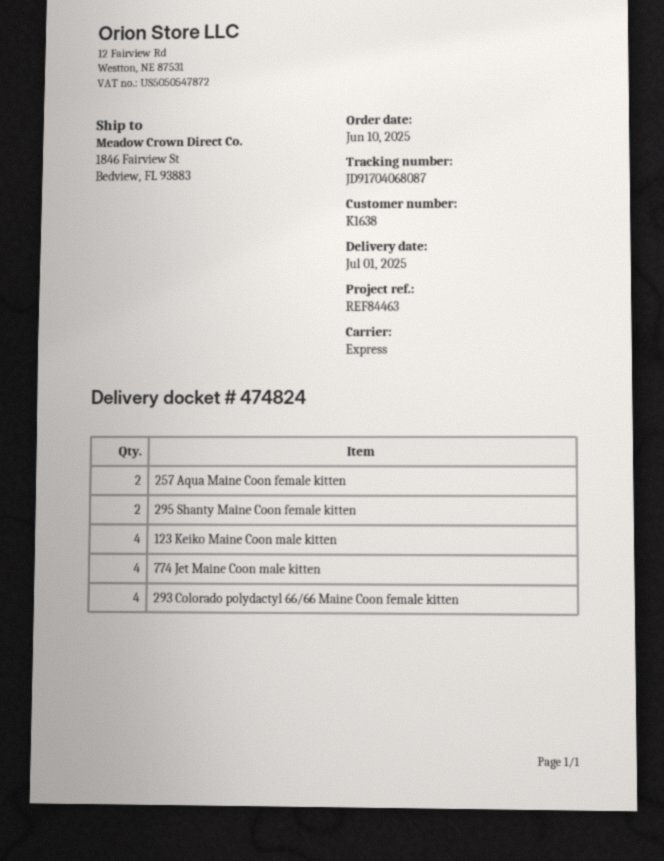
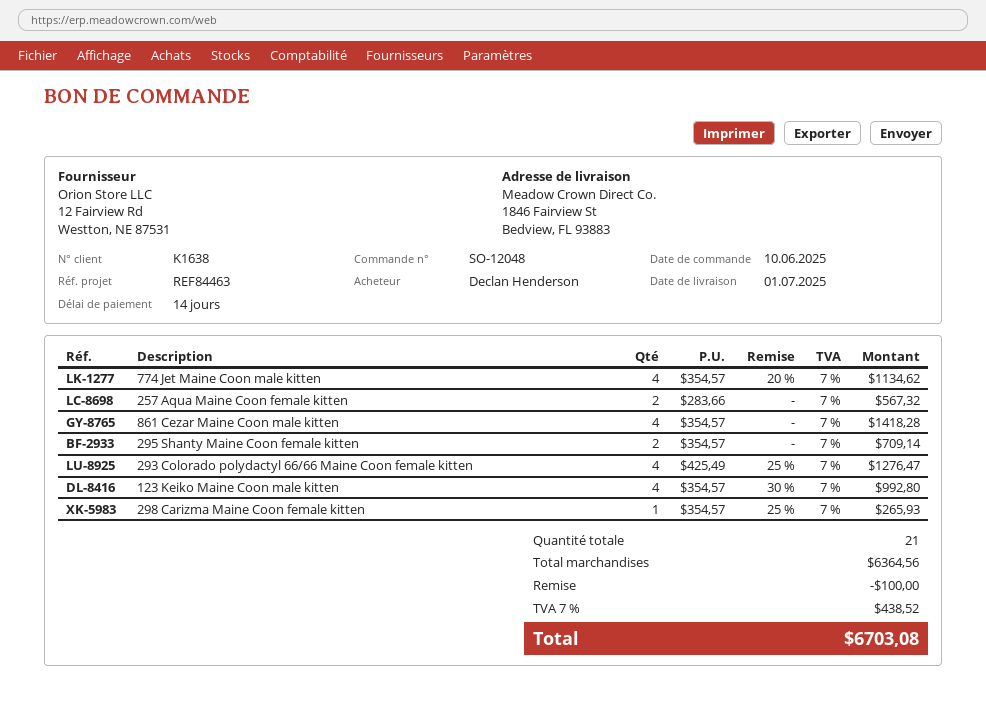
861 Cezar Maine Coon male kitten: none -> 4
298 Carizma Maine Coon female kitten: none -> 1

